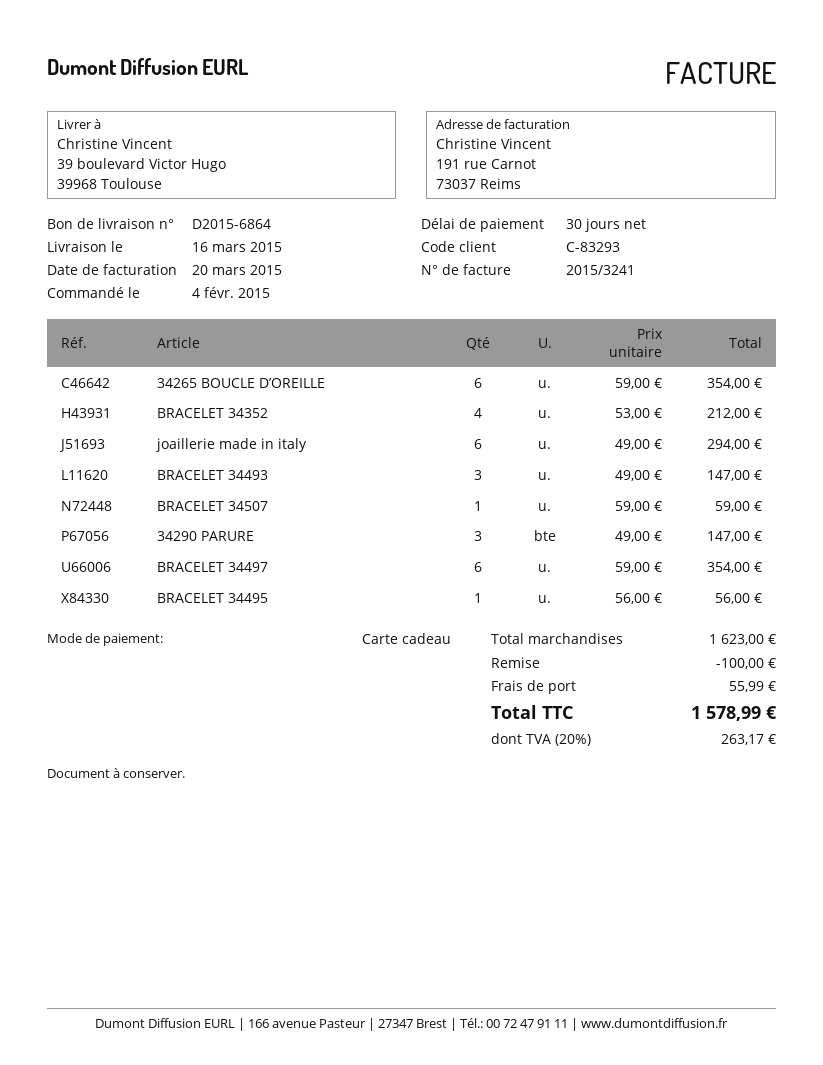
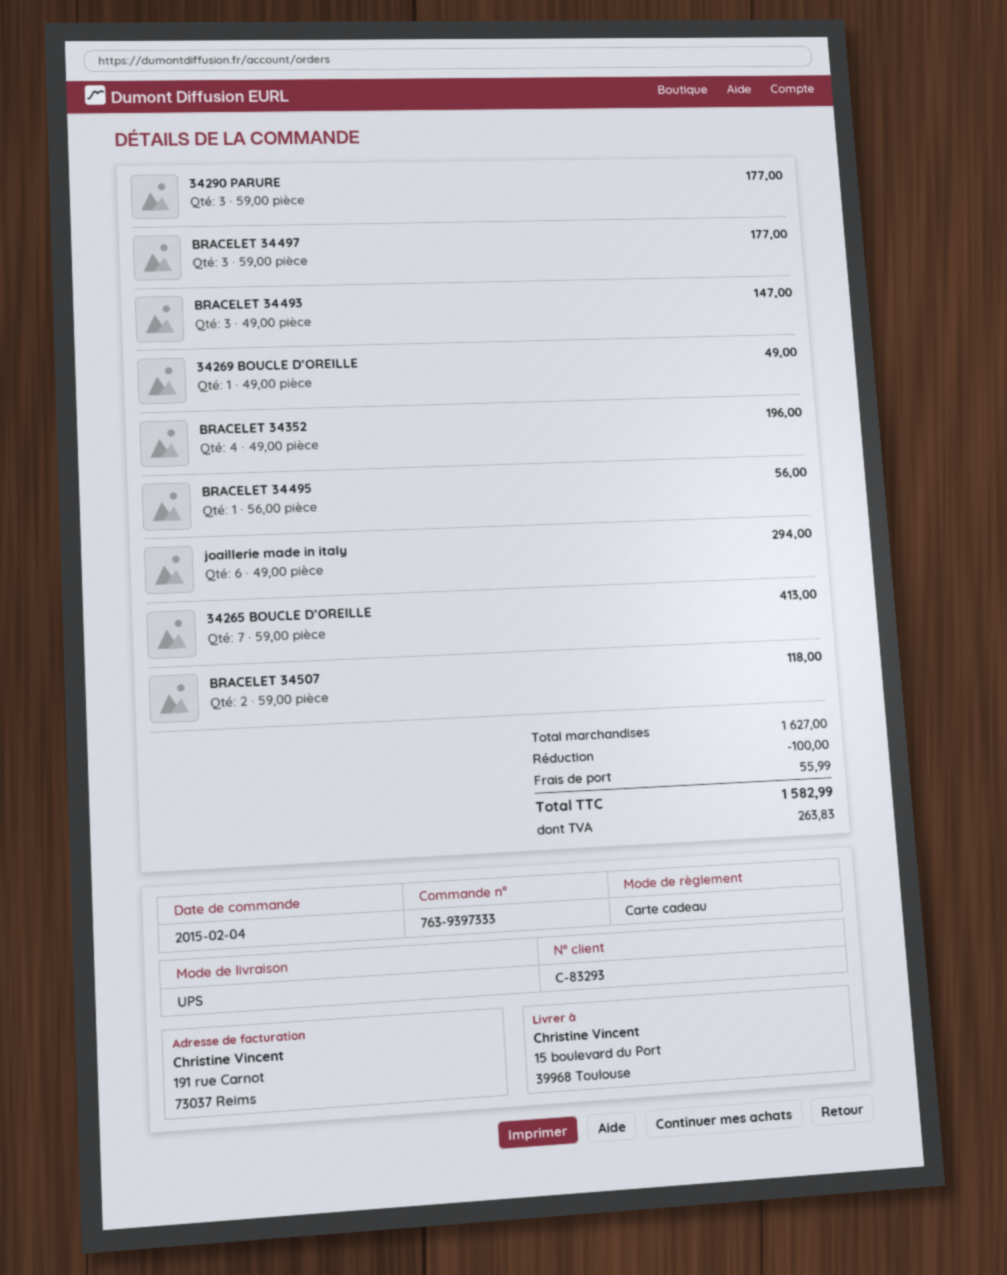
ship to: 39 boulevard Victor Hugo, 39968 Toulouse -> 15 boulevard du Port, 39968 Toulouse
34265 BOUCLE D’OREILLE: 6 x 59.00 = 354.00 -> 7 x 59.00 = 413.00
BRACELET 34352: 4 x 53.00 = 212.00 -> 4 x 49.00 = 196.00
BRACELET 34507: 1 x 59.00 = 59.00 -> 2 x 59.00 = 118.00
34290 PARURE: 3 x 49.00 = 147.00 -> 3 x 59.00 = 177.00
BRACELET 34497: 6 x 59.00 = 354.00 -> 3 x 59.00 = 177.00
34269 BOUCLE D’OREILLE: none -> 1 x 49.00 = 49.00
subtotal: 1623.00 -> 1627.00
tax: 263.17 -> 263.83
total: 1578.99 -> 1582.99

